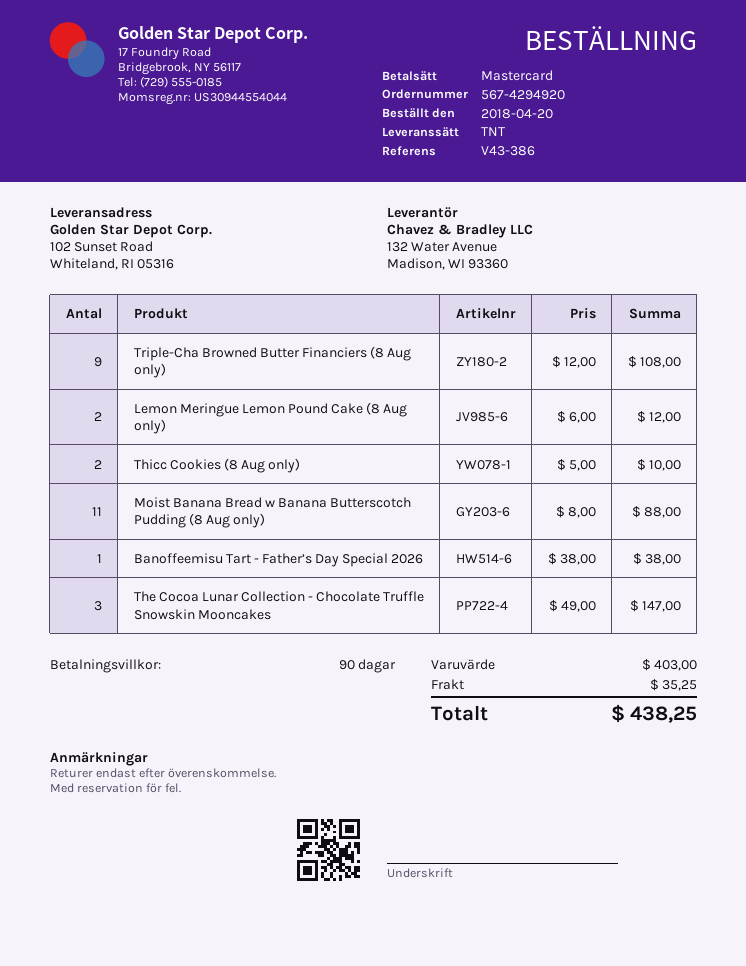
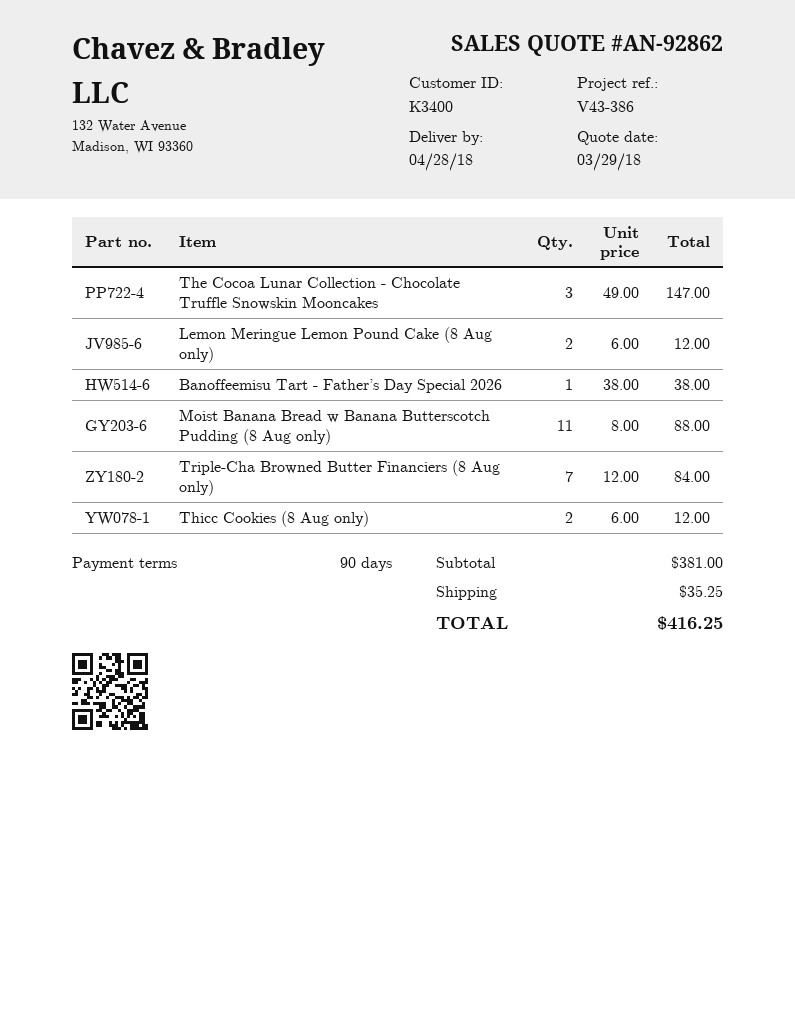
Triple-Cha Browned Butter Financiers (8 Aug only): 9 x 12.00 = 108.00 -> 7 x 12.00 = 84.00
Thicc Cookies (8 Aug only): 2 x 5.00 = 10.00 -> 2 x 6.00 = 12.00
subtotal: 403.00 -> 381.00
total: 438.25 -> 416.25

